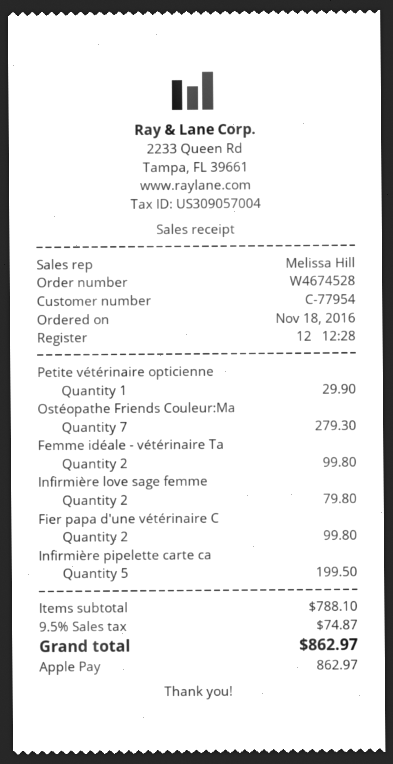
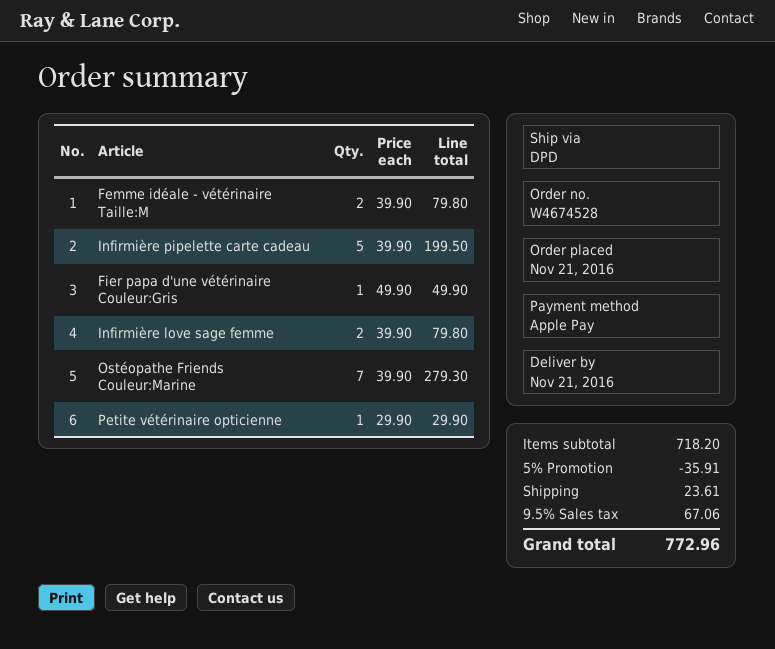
order date: 2016-11-18 -> 2016-11-21
Femme idéale - vétérinaire Ta: 2 for 99.80 -> 2 for 79.80
Fier papa d'une vétérinaire C: 2 for 99.80 -> 1 for 49.90
subtotal: 788.10 -> 718.20
discount: none -> 5% = 35.91
shipping: none -> 23.61
tax: 9.5% = 74.87 -> 9.5% = 67.06
total: 862.97 -> 772.96

